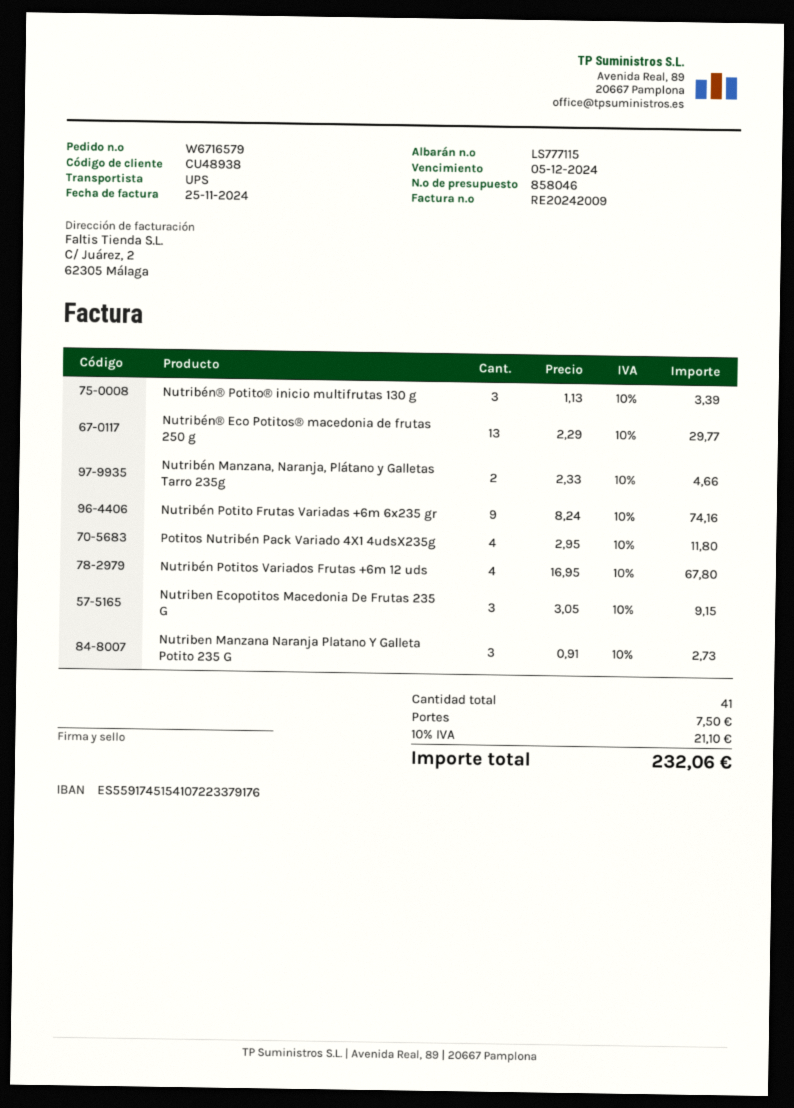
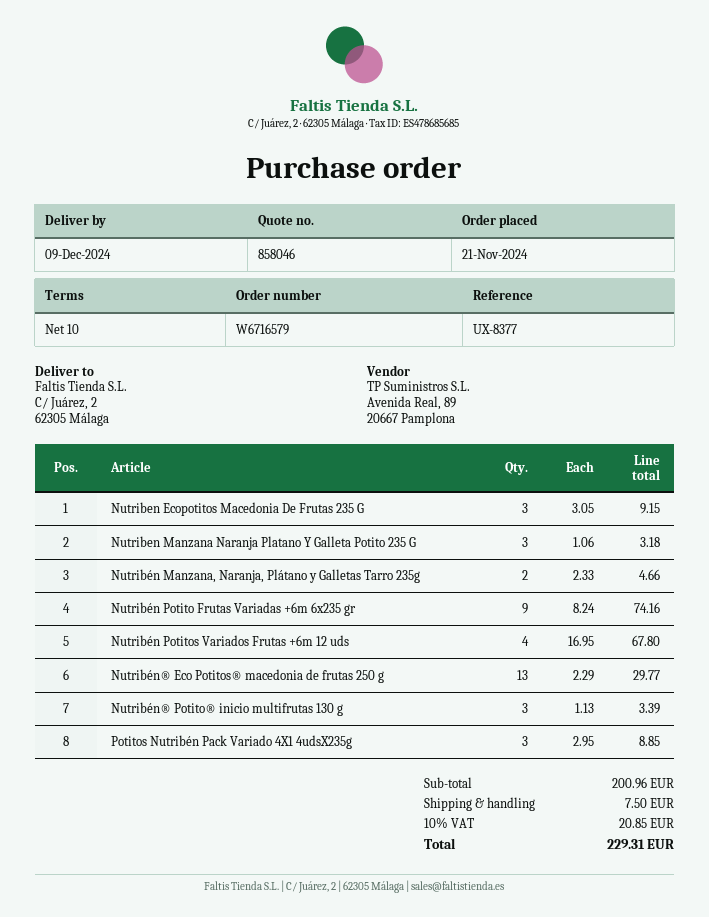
Potitos Nutribén Pack Variado 4X1 4udsX235g: 4 x 2.95 = 11.80 -> 3 x 2.95 = 8.85
Nutriben Manzana Naranja Platano Y Galleta Potito 235 G: 3 x 0.91 = 2.73 -> 3 x 1.06 = 3.18
tax: 10% = 21.10 -> 10% = 20.85
total: 232.06 -> 229.31

